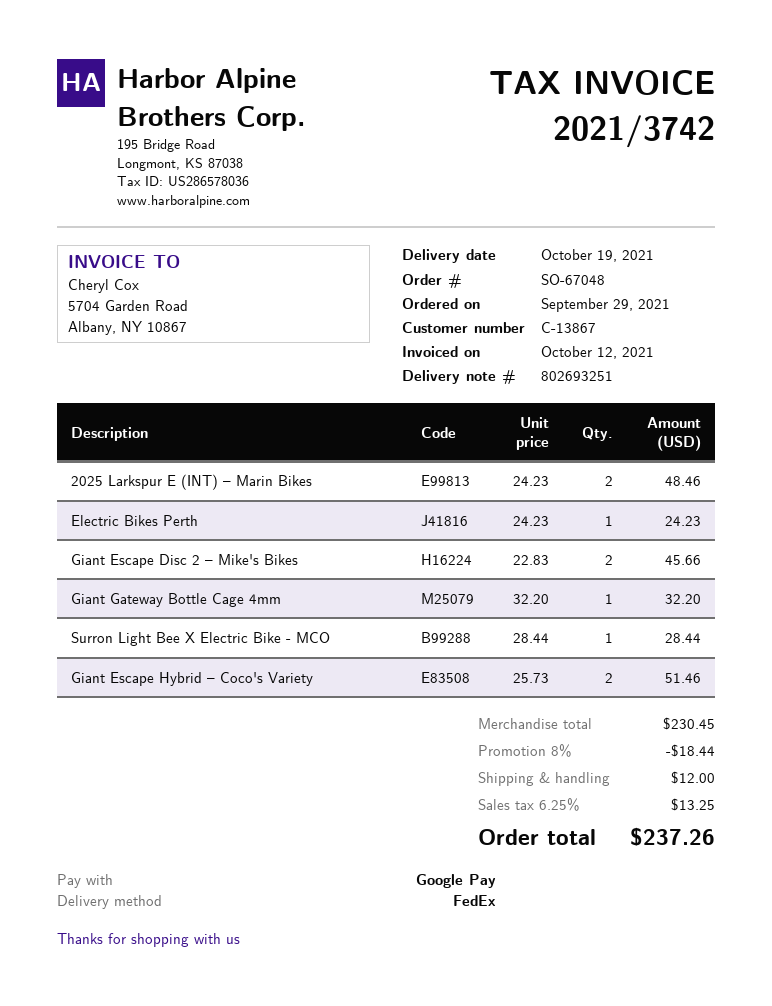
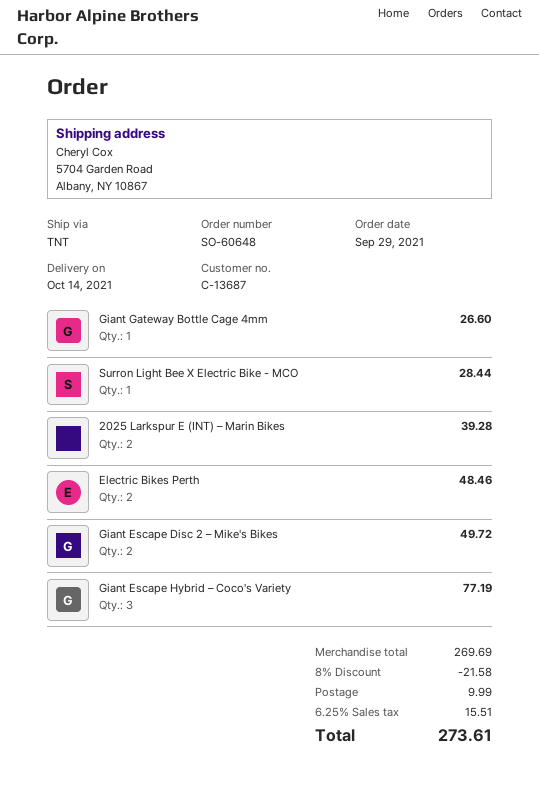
order number: SO-67048 -> SO-60648
delivery date: 2021-10-19 -> 2021-10-14
customer number: C-13867 -> C-13687
shipping method: FedEx -> TNT
2025 Larkspur E (INT) – Marin Bikes: 2 for 48.46 -> 2 for 39.28
Electric Bikes Perth: 1 for 24.23 -> 2 for 48.46
Giant Escape Disc 2 – Mike's Bikes: 2 for 45.66 -> 2 for 49.72
Giant Gateway Bottle Cage 4mm: 1 for 32.20 -> 1 for 26.60
Giant Escape Hybrid – Coco's Variety: 2 for 51.46 -> 3 for 77.19
subtotal: 230.45 -> 269.69
discount: 8% = 18.44 -> 8% = 21.58
shipping: 12.00 -> 9.99
tax: 6.25% = 13.25 -> 6.25% = 15.51
total: 237.26 -> 273.61

